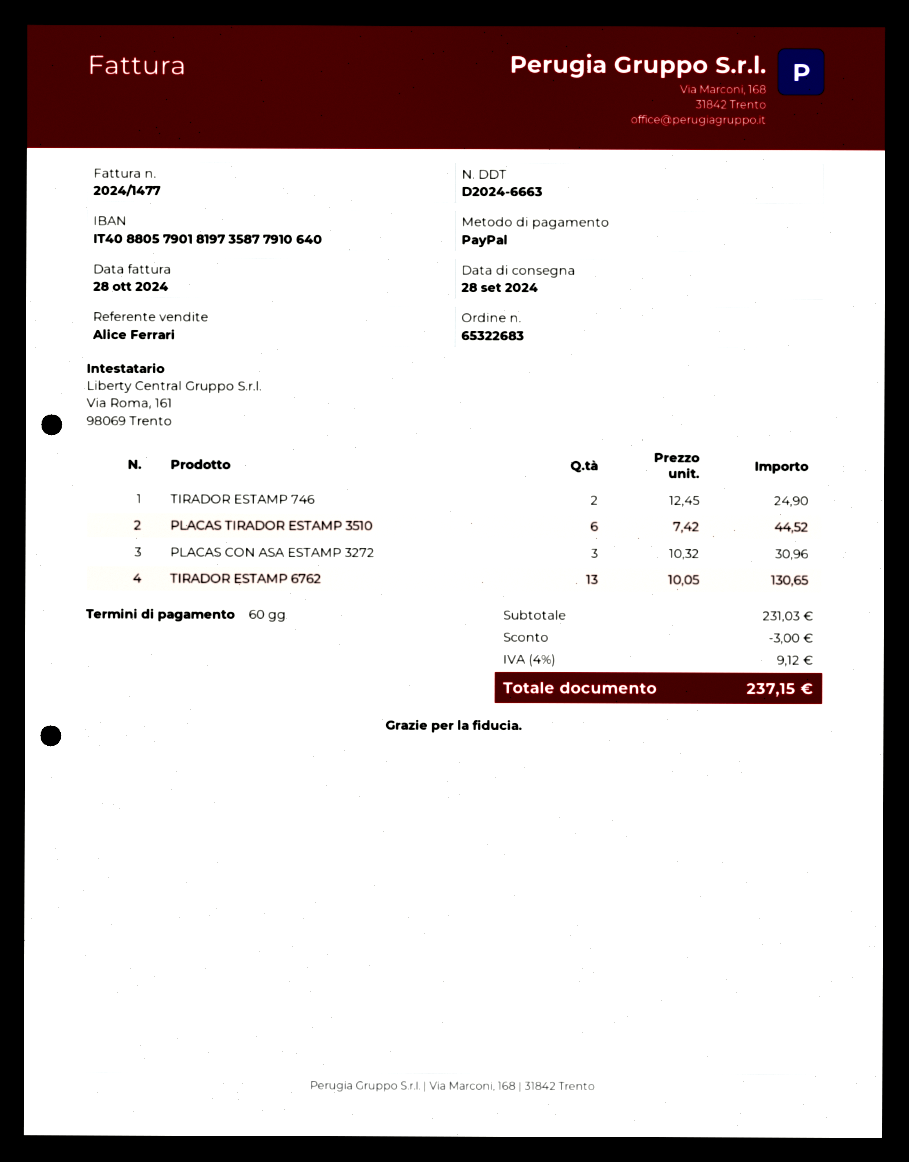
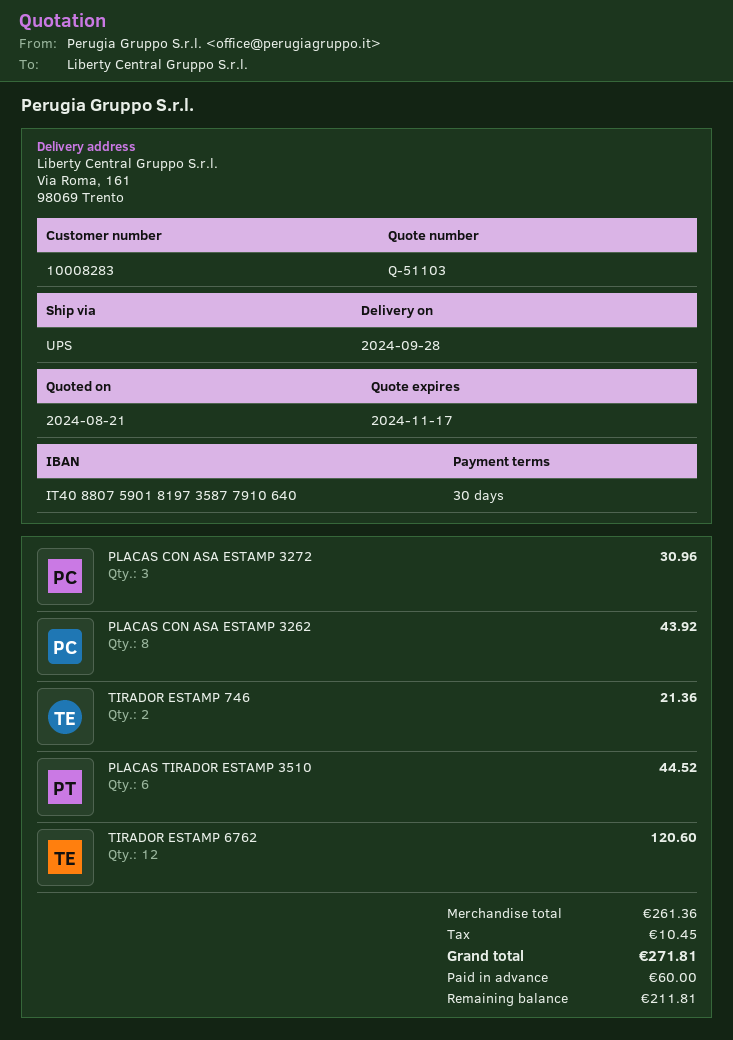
payment terms: 60 days -> 30 days
bank account: IT4088057901819735877910640 -> IT4088075901819735877910640
TIRADOR ESTAMP 746: 2 for 24.90 -> 2 for 21.36
TIRADOR ESTAMP 6762: 13 for 130.65 -> 12 for 120.60
PLACAS CON ASA ESTAMP 3262: none -> 8 for 43.92
subtotal: 231.03 -> 261.36
discount: 3.00 -> none
tax: 9.12 -> 10.45
total: 237.15 -> 271.81

